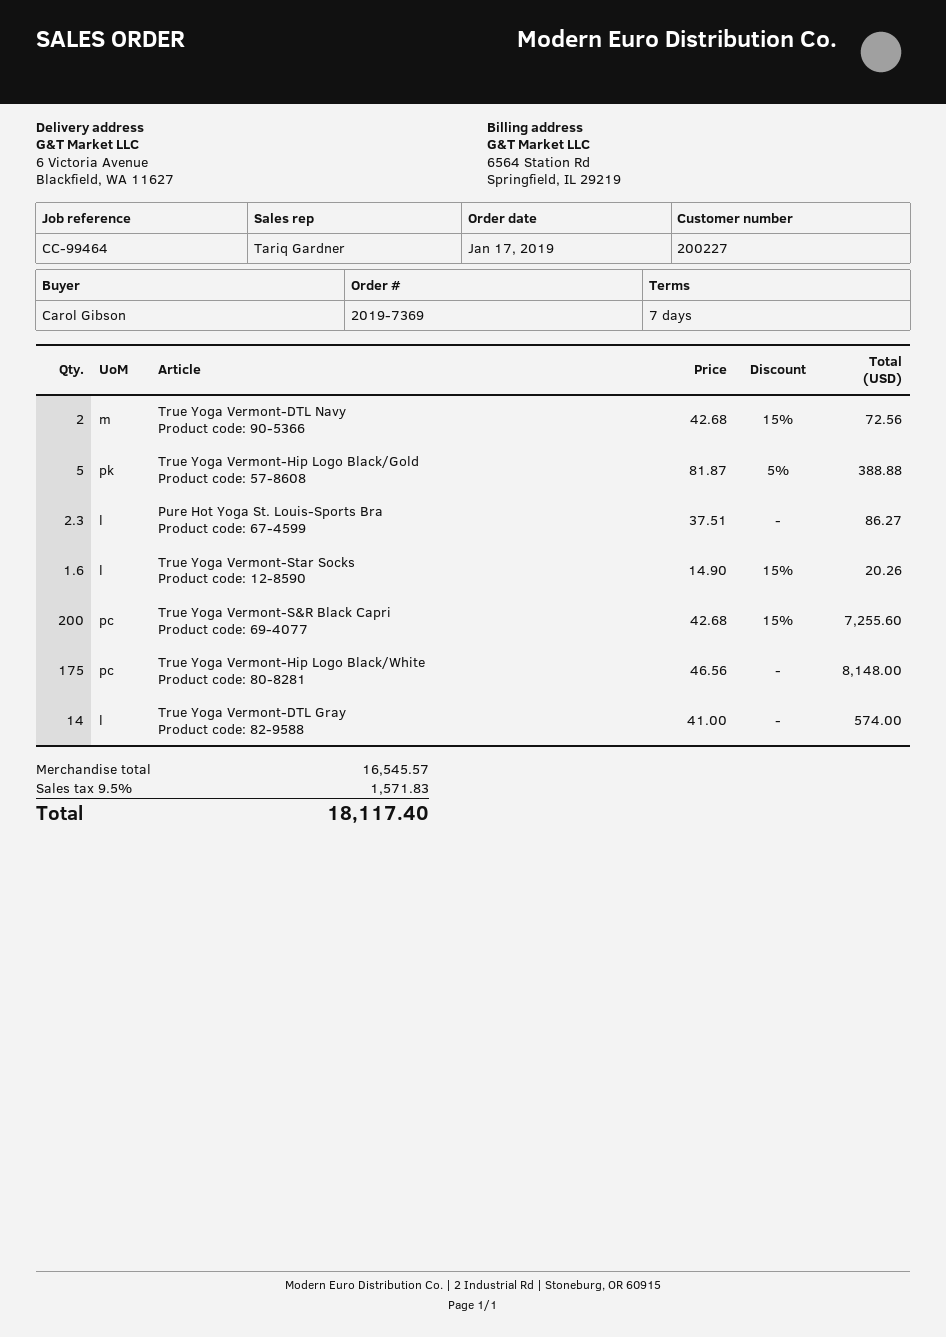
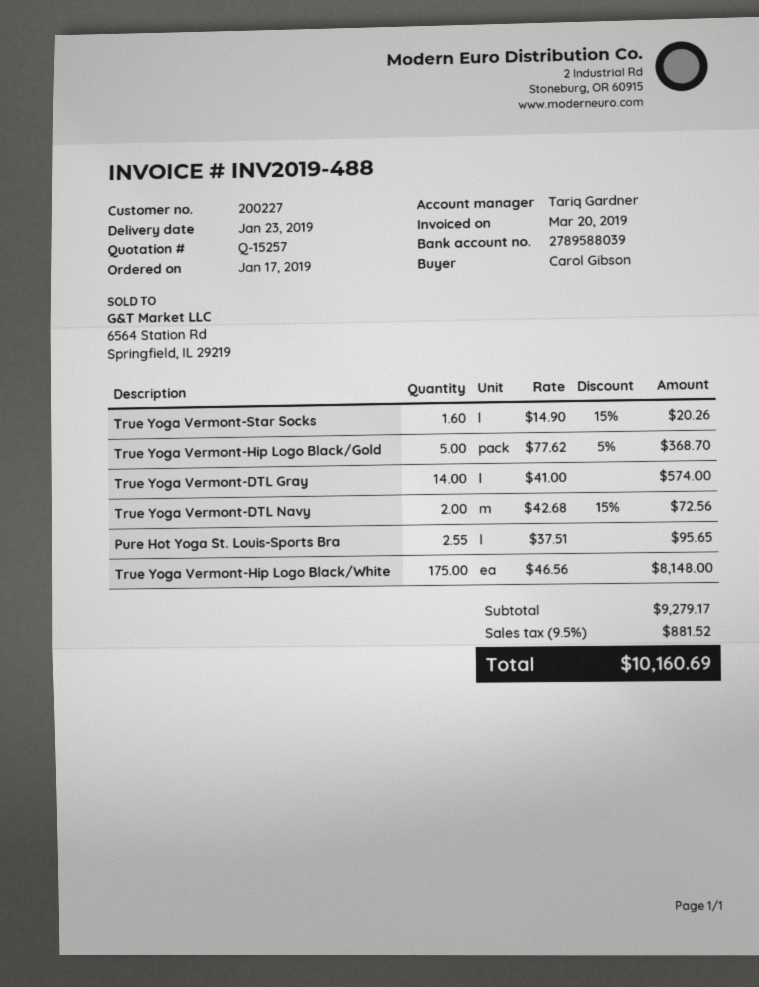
True Yoga Vermont-Hip Logo Black/Gold: 5 x 81.87 - 5% = 388.88 -> 5 x 77.62 - 5% = 368.70
Pure Hot Yoga St. Louis-Sports Bra: 2.3 x 37.51 = 86.27 -> 2.55 x 37.51 = 95.65
True Yoga Vermont-S&R Black Capri: 200 x 42.68 - 15% = 7255.60 -> none
subtotal: 16545.57 -> 9279.17
tax: 9.5% = 1571.83 -> 9.5% = 881.52
total: 18117.40 -> 10160.69

